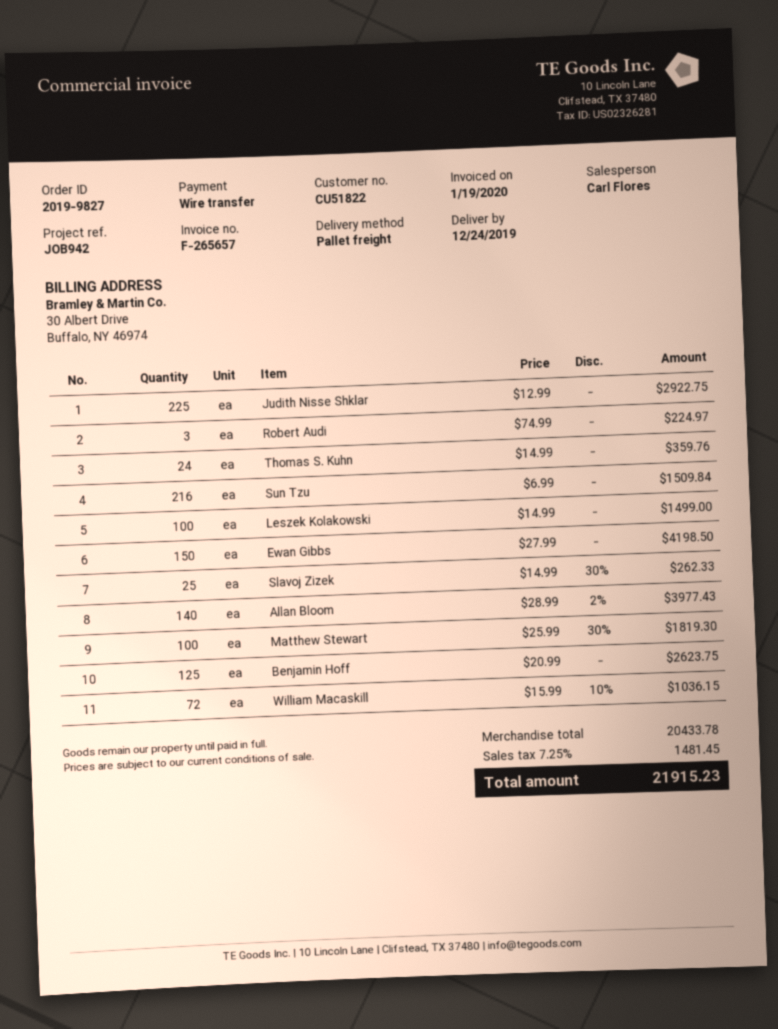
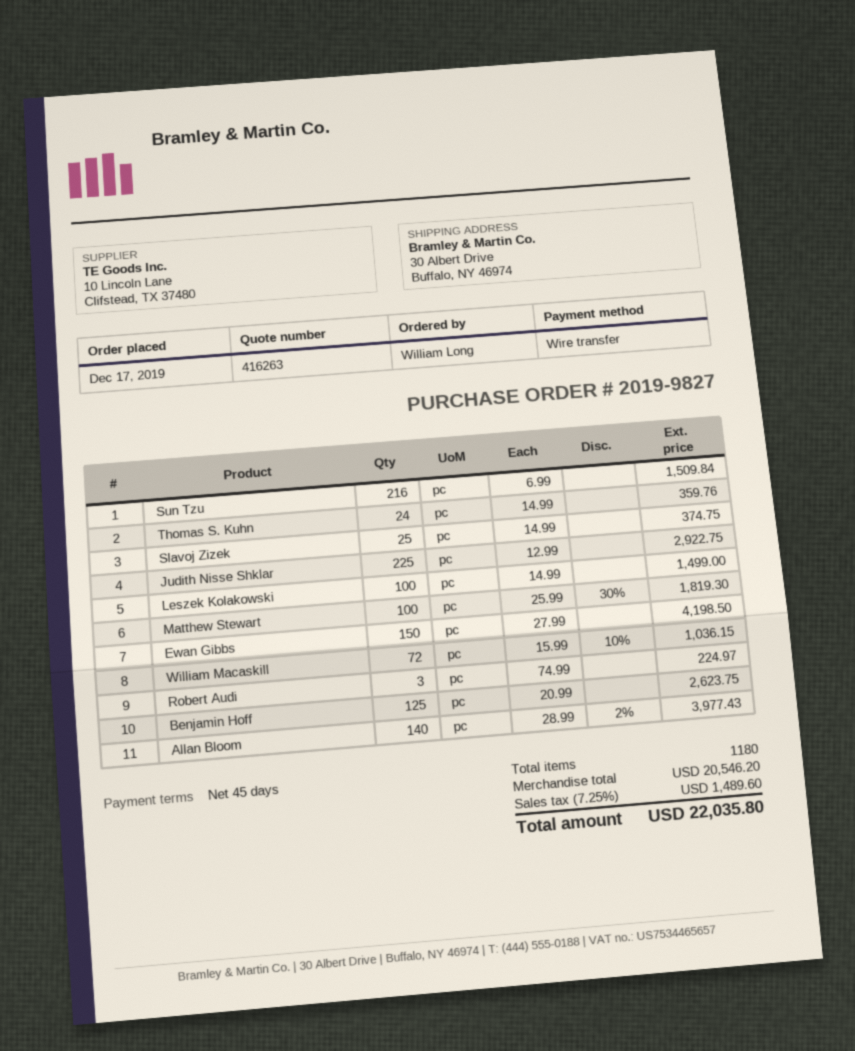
Slavoj Zizek: 25 x 14.99 - 30% = 262.33 -> 25 x 14.99 = 374.75
subtotal: 20433.78 -> 20546.20
tax: 7.25% = 1481.45 -> 7.25% = 1489.60
total: 21915.23 -> 22035.80

